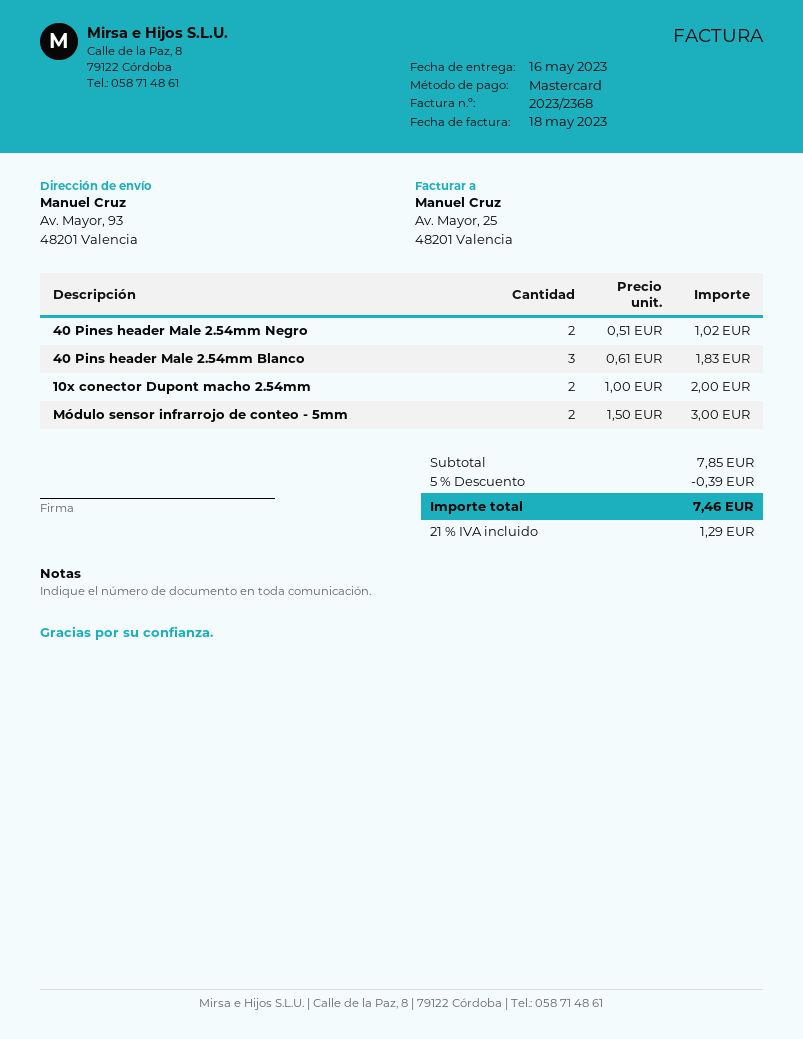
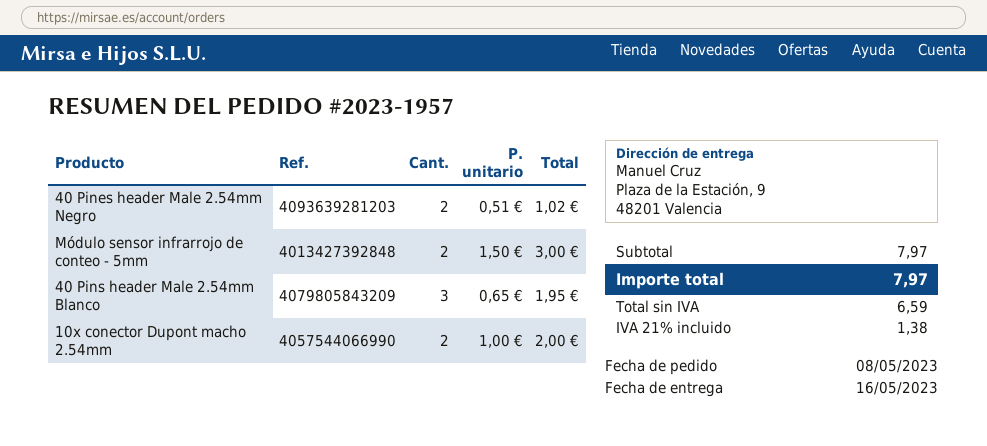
ship to: Av. Mayor, 93, 48201 Valencia -> Plaza de la Estación, 9, 48201 Valencia
40 Pins header Male 2.54mm Blanco: 3 x 0.61 = 1.83 -> 3 x 0.65 = 1.95
subtotal: 7.85 -> 7.97
discount: 5% = 0.39 -> none
tax: 21% = 1.29 -> 21% = 1.38
total: 7.46 -> 7.97

